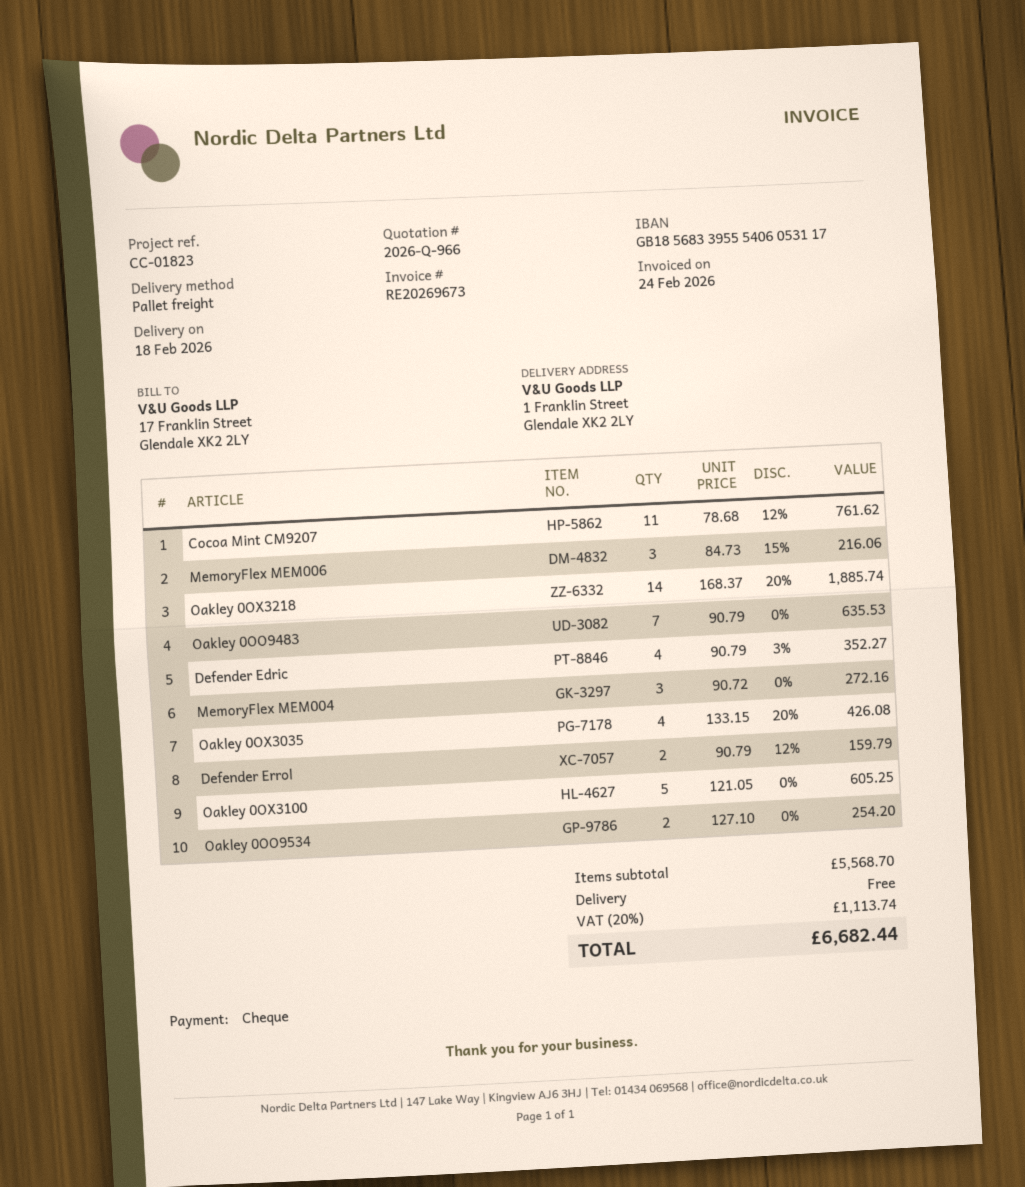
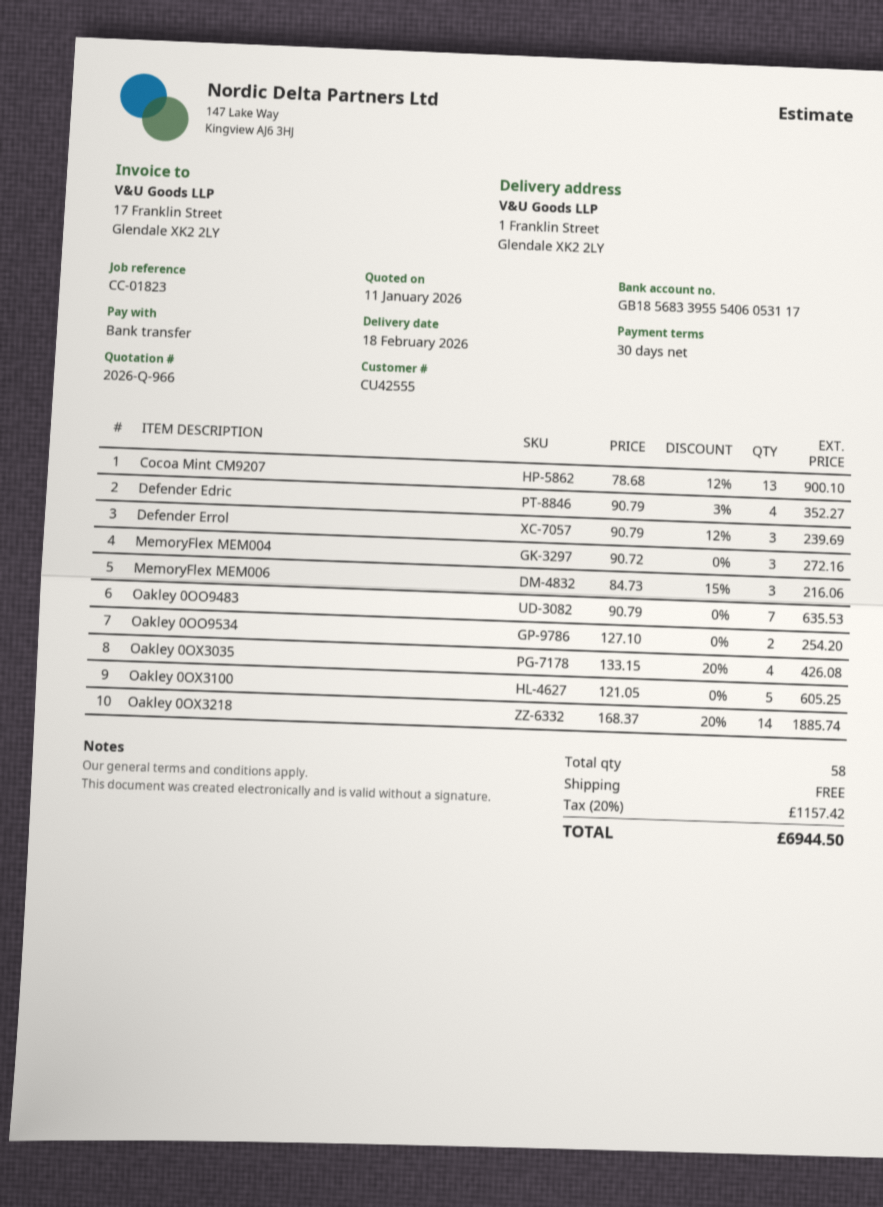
payment method: cheque -> bank transfer
Cocoa Mint CM9207: 11 x 78.68 - 12% = 761.62 -> 13 x 78.68 - 12% = 900.10
Defender Errol: 2 x 90.79 - 12% = 159.79 -> 3 x 90.79 - 12% = 239.69
tax: 20% = 1113.74 -> 20% = 1157.42
total: 6682.44 -> 6944.50

